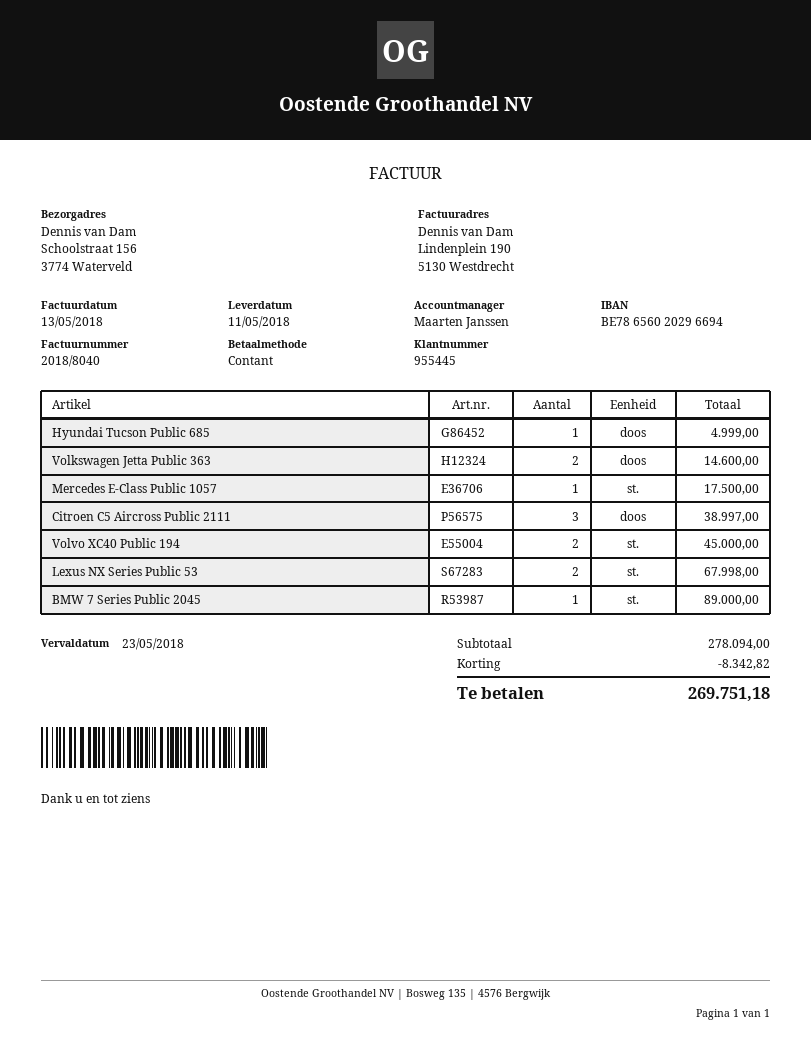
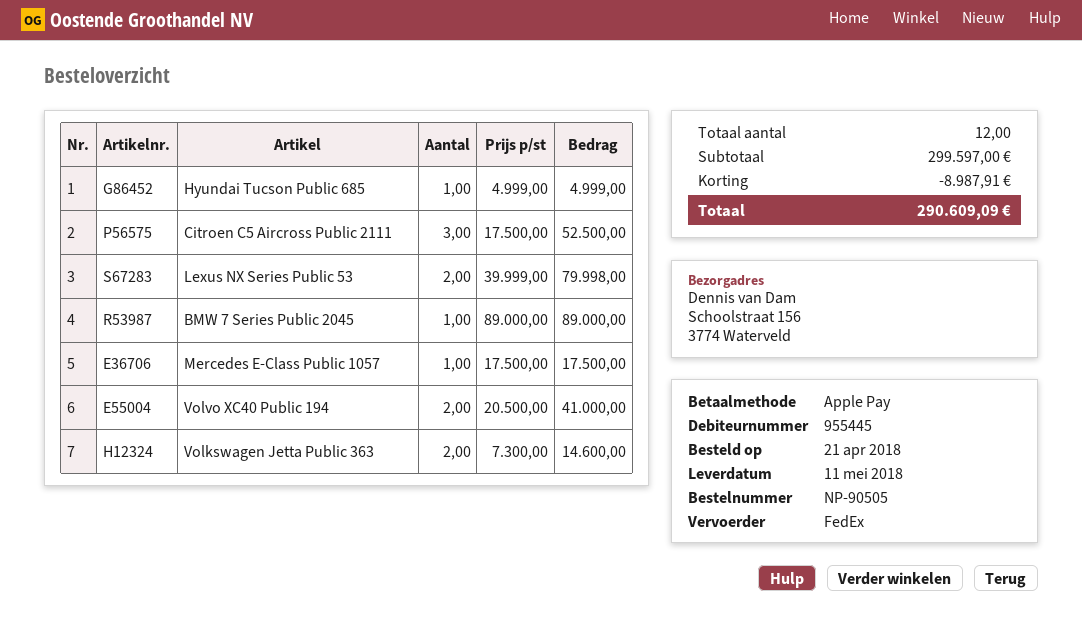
payment method: cash -> Apple Pay
Citroen C5 Aircross Public 2111: 3 for 38997.00 -> 3 for 52500.00
Volvo XC40 Public 194: 2 for 45000.00 -> 2 for 41000.00
Lexus NX Series Public 53: 2 for 67998.00 -> 2 for 79998.00
subtotal: 278094.00 -> 299597.00
discount: 8342.82 -> 8987.91
total: 269751.18 -> 290609.09

